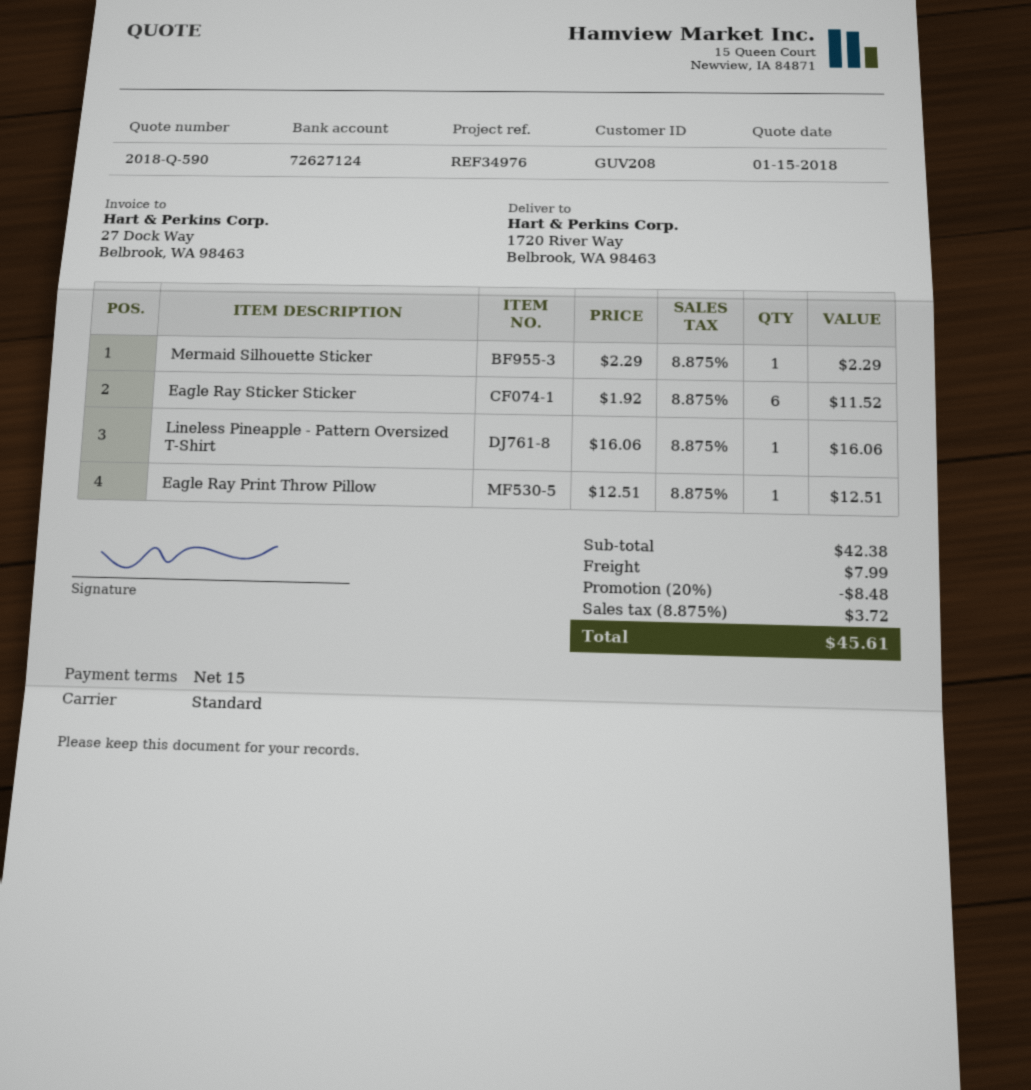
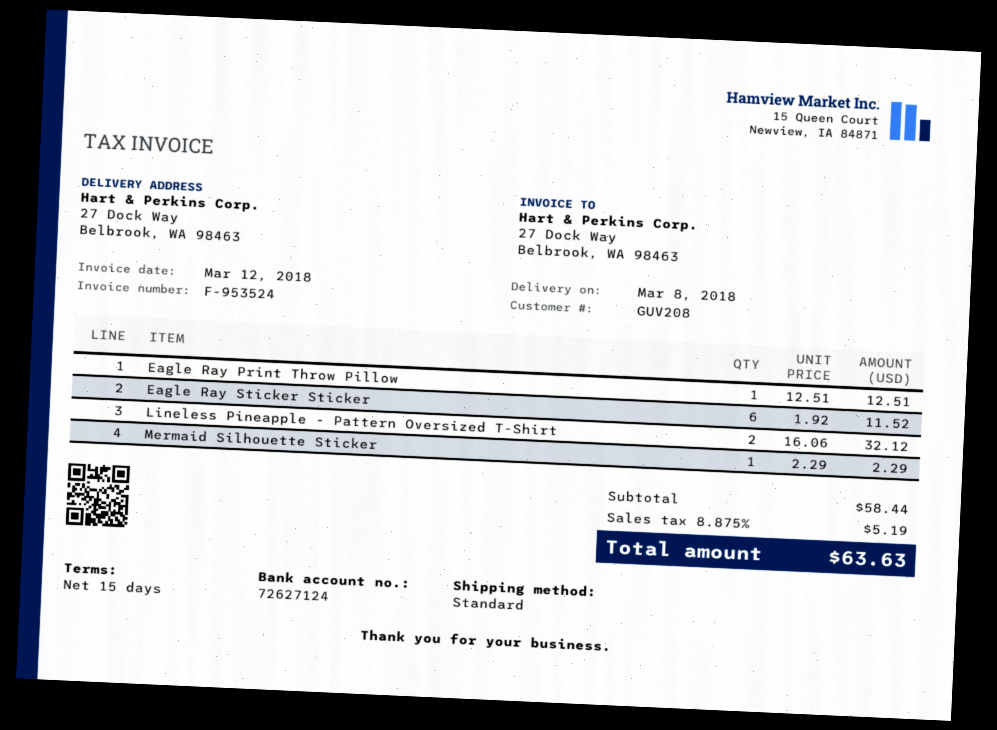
ship to: 1720 River Way, Belbrook, WA 98463 -> 27 Dock Way, Belbrook, WA 98463
Lineless Pineapple - Pattern Oversized T-Shirt: 1 x 16.06 = 16.06 -> 2 x 16.06 = 32.12
subtotal: 42.38 -> 58.44
discount: 20% = 8.48 -> none
shipping: 7.99 -> none
tax: 8.875% = 3.72 -> 8.875% = 5.19
total: 45.61 -> 63.63

